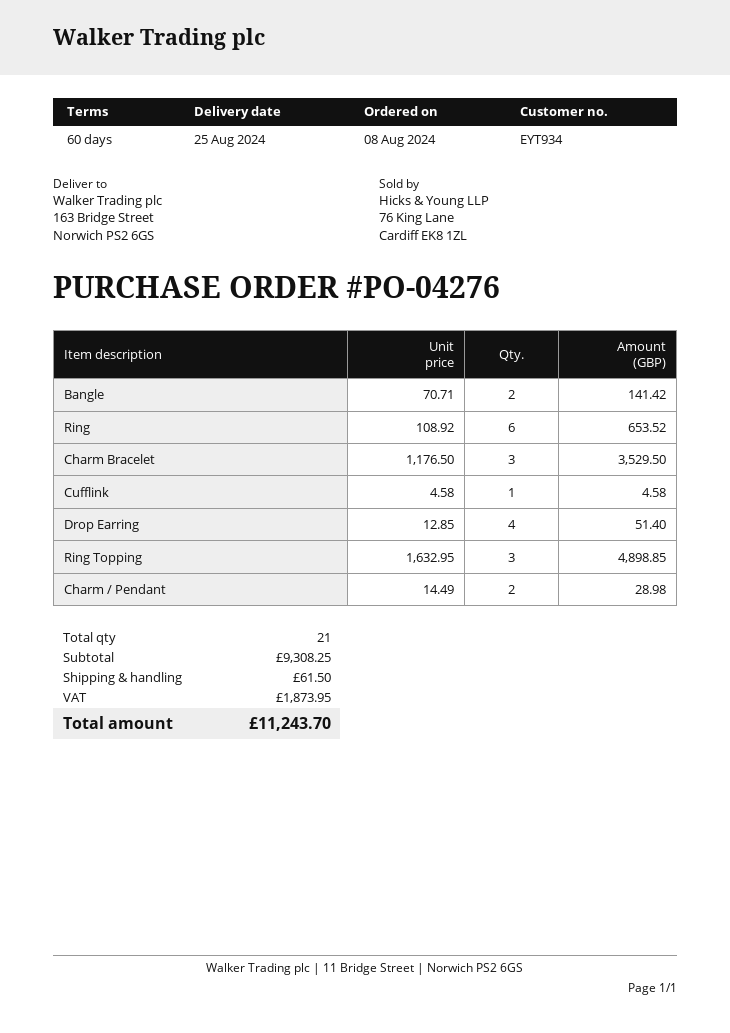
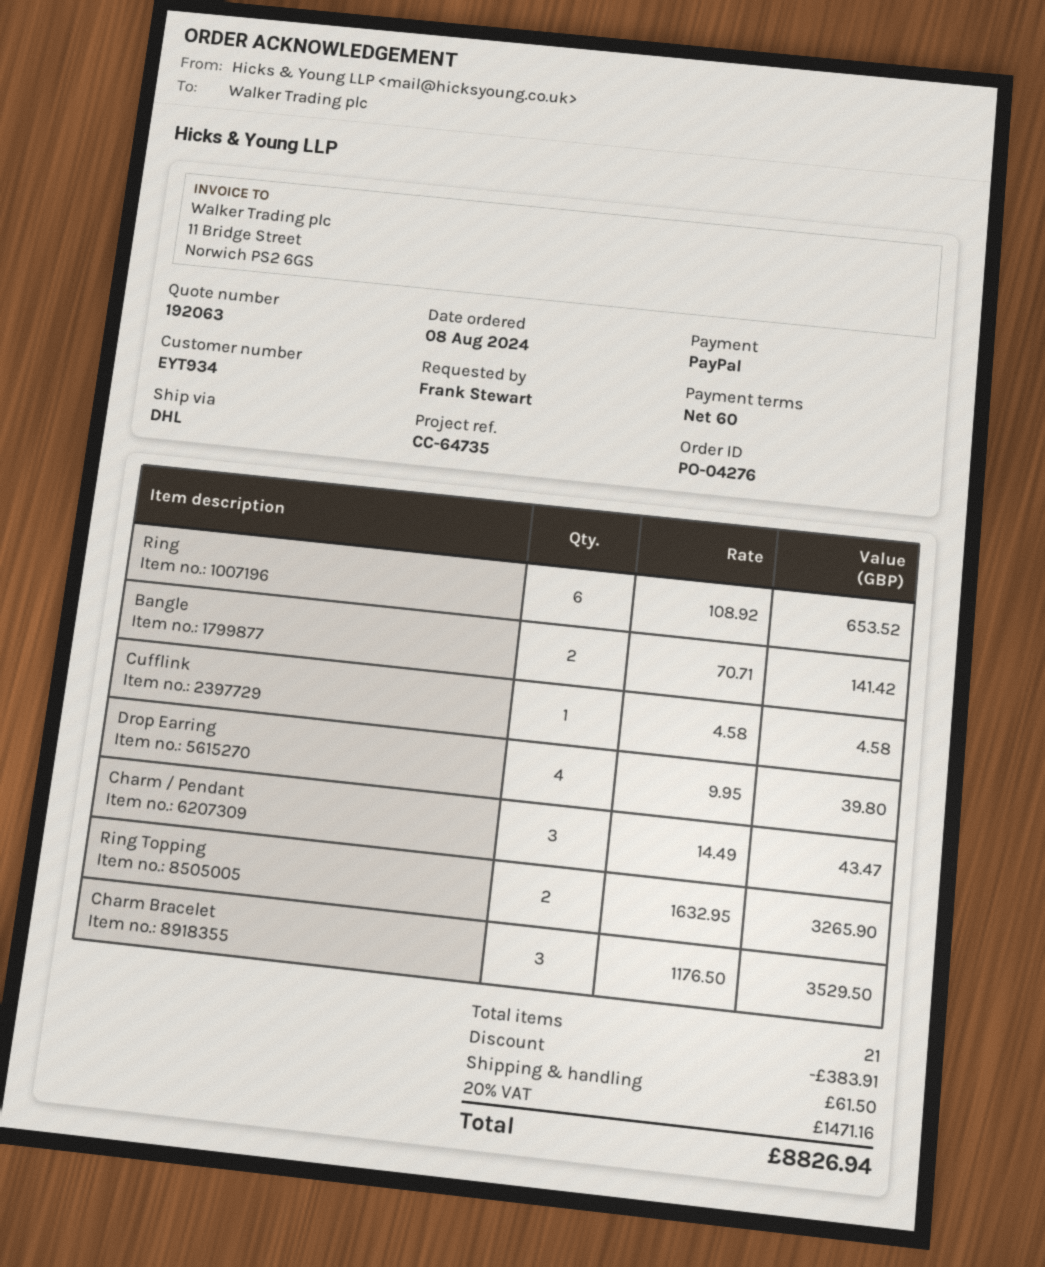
Drop Earring: 4 x 12.85 = 51.40 -> 4 x 9.95 = 39.80
Ring Topping: 3 x 1632.95 = 4898.85 -> 2 x 1632.95 = 3265.90
Charm / Pendant: 2 x 14.49 = 28.98 -> 3 x 14.49 = 43.47
discount: none -> 383.91
tax: 1873.95 -> 1471.16
total: 11243.70 -> 8826.94

